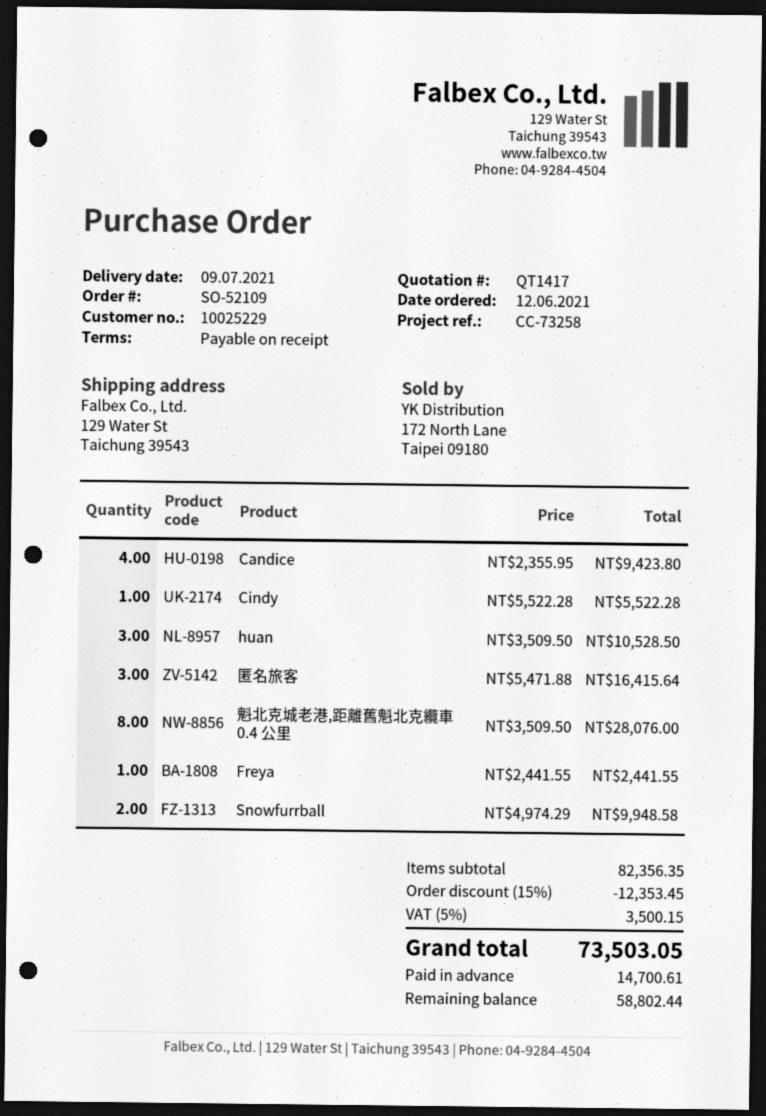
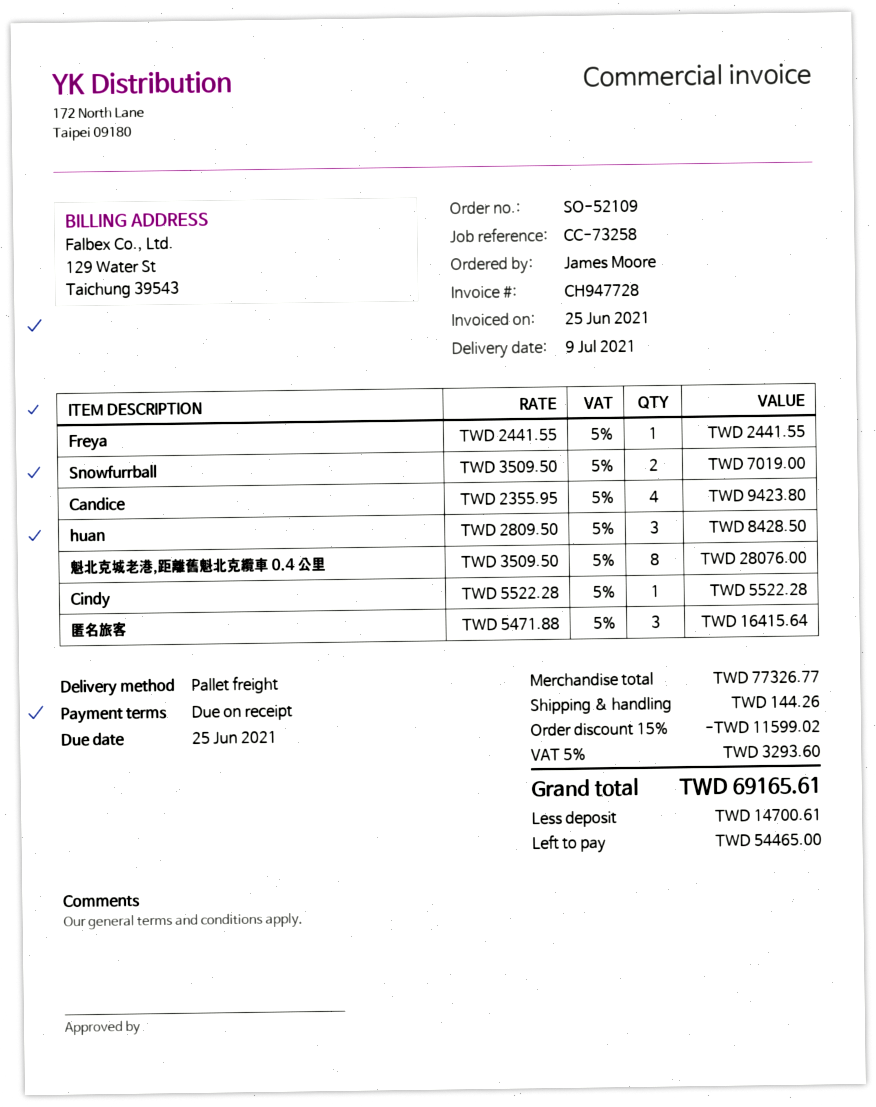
huan: 3 x 3509.50 = 10528.50 -> 3 x 2809.50 = 8428.50
Snowfurrball: 2 x 4974.29 = 9948.58 -> 2 x 3509.50 = 7019.00
subtotal: 82356.35 -> 77326.77
discount: 15% = 12353.45 -> 15% = 11599.02
shipping: none -> 144.26
tax: 5% = 3500.15 -> 5% = 3293.60
total: 73503.05 -> 69165.61
balance: 58802.44 -> 54465.00

